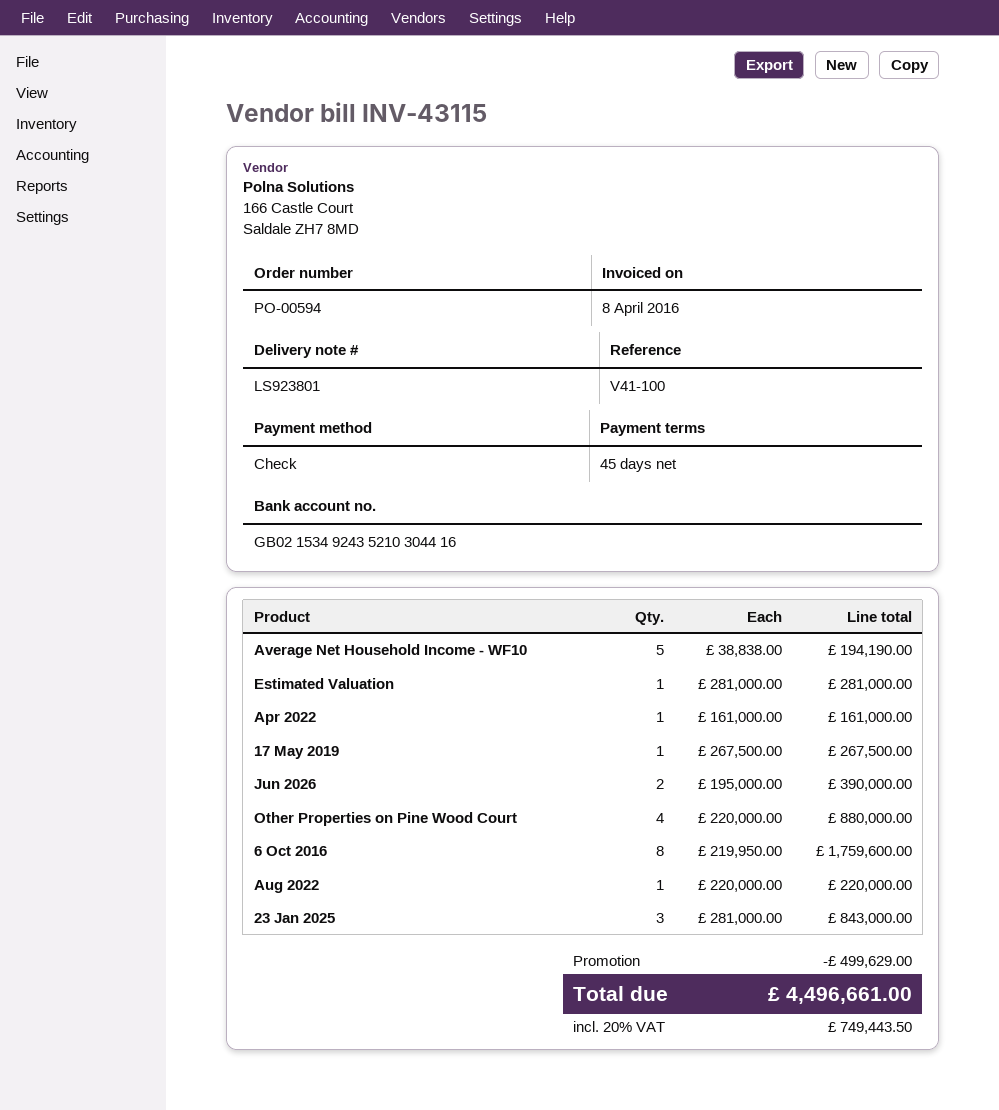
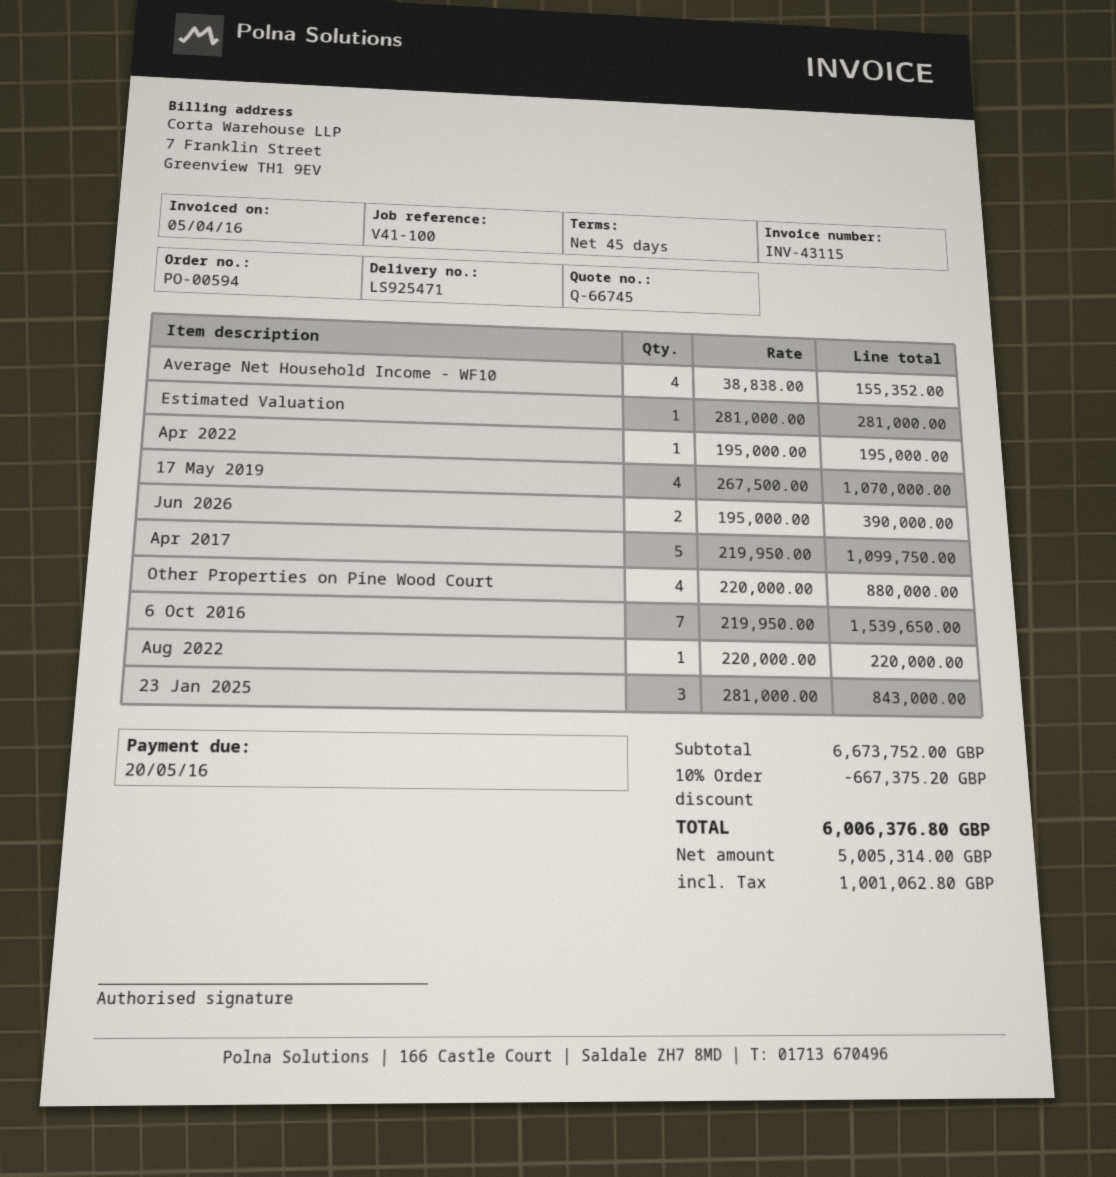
delivery note number: LS923801 -> LS925471
invoice date: 2016-04-08 -> 2016-04-05
Average Net Household Income - WF10: 5 x 38838.00 = 194190.00 -> 4 x 38838.00 = 155352.00
Apr 2022: 1 x 161000.00 = 161000.00 -> 1 x 195000.00 = 195000.00
17 May 2019: 1 x 267500.00 = 267500.00 -> 4 x 267500.00 = 1070000.00
6 Oct 2016: 8 x 219950.00 = 1759600.00 -> 7 x 219950.00 = 1539650.00
Apr 2017: none -> 5 x 219950.00 = 1099750.00
discount: 499629.00 -> 667375.20
tax: 749443.50 -> 1001062.80
total: 4496661.00 -> 6006376.80

